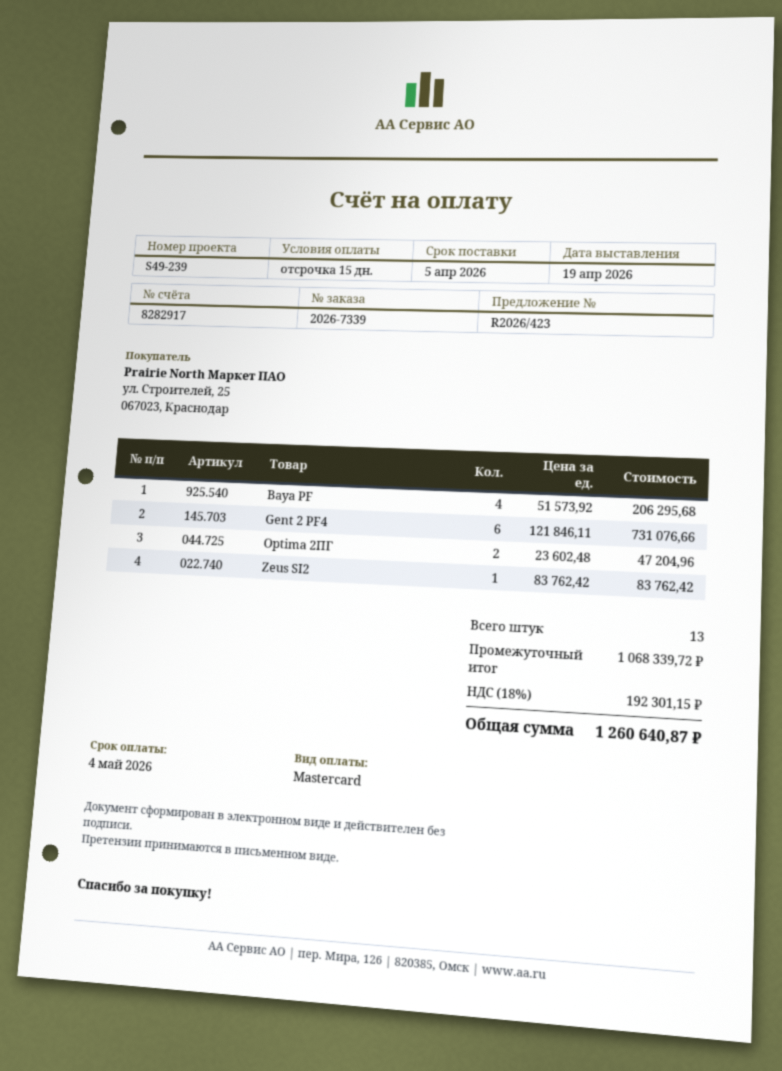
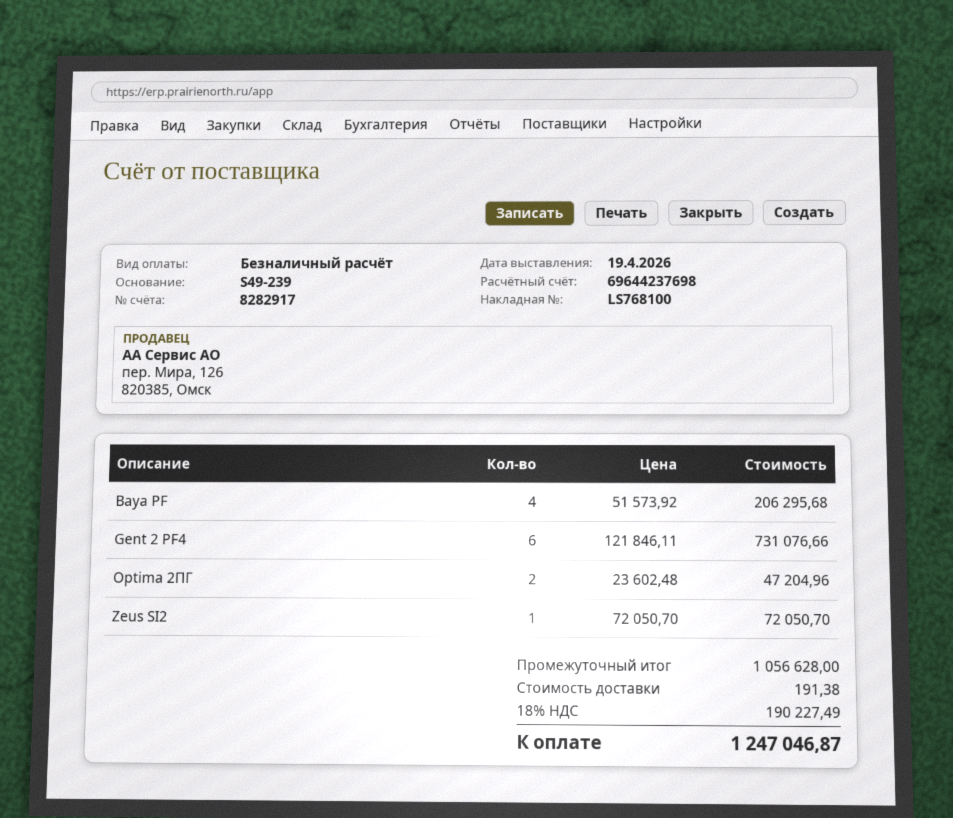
payment method: Mastercard -> bank transfer
Zeus SI2: 1 x 83762.42 = 83762.42 -> 1 x 72050.70 = 72050.70
subtotal: 1068339.72 -> 1056628.00
shipping: none -> 191.38
tax: 18% = 192301.15 -> 18% = 190227.49
total: 1260640.87 -> 1247046.87

